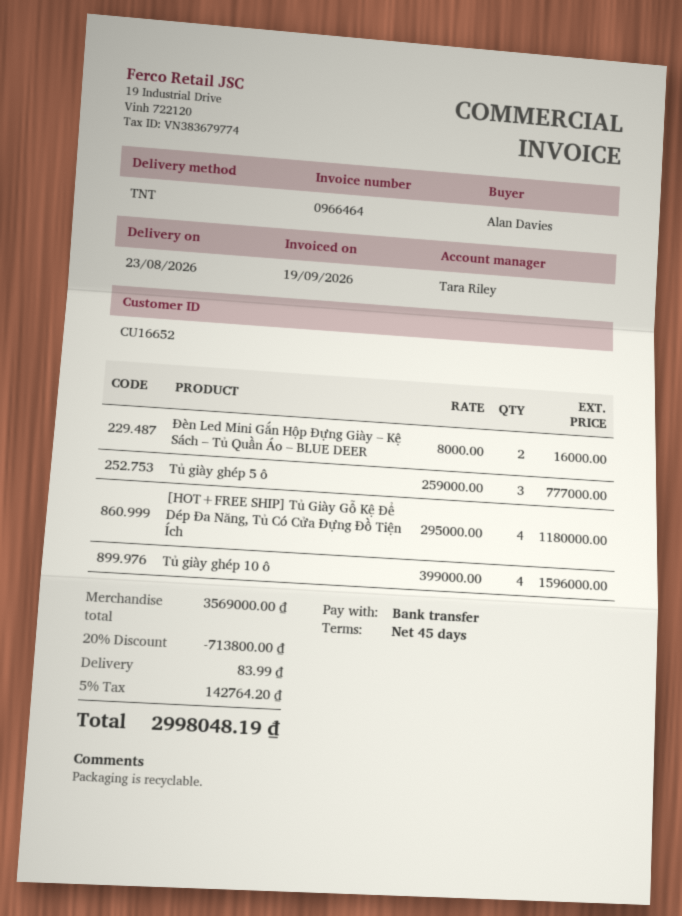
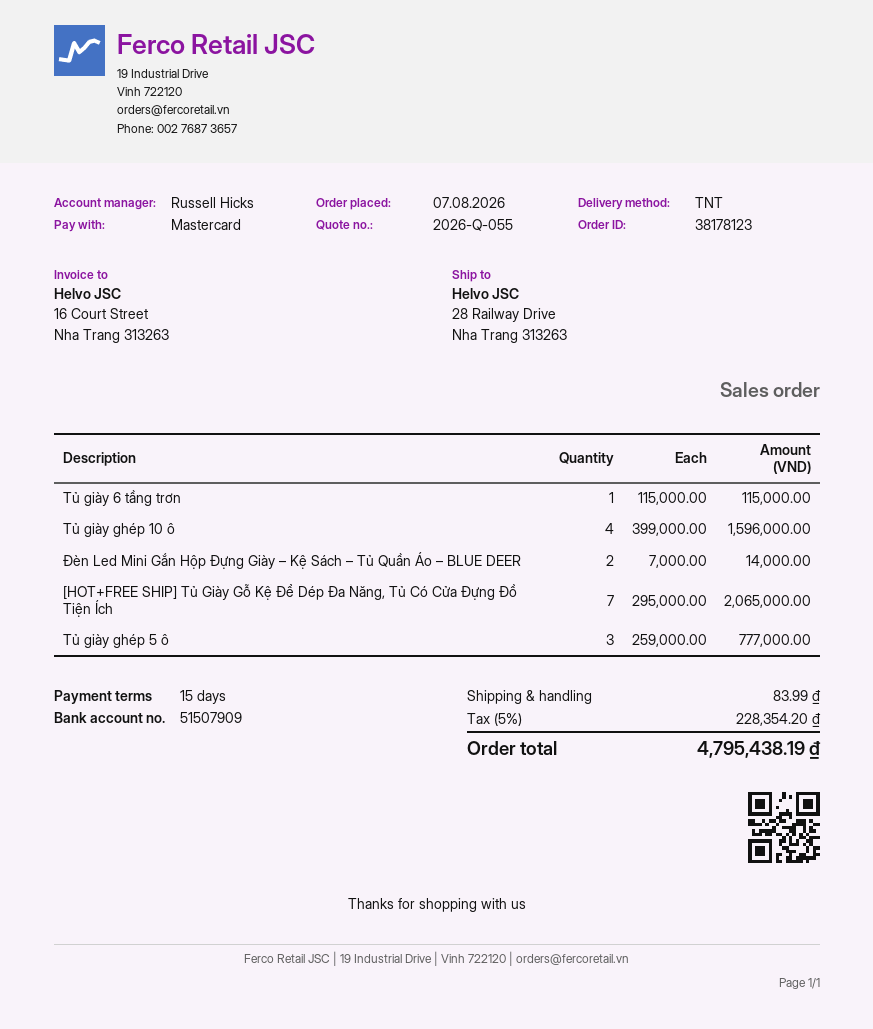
payment terms: 45 days -> 15 days
sales rep: Tara Riley -> Russell Hicks
payment method: bank transfer -> Mastercard
Đèn Led Mini Gắn Hộp Đựng Giày – Kệ Sách – Tủ Quần Áo – BLUE DEER: 2 x 8000.00 = 16000.00 -> 2 x 7000.00 = 14000.00
[HOT+FREE SHIP] Tủ Giày Gỗ Kệ Để Dép Đa Năng, Tủ Có Cửa Đựng Đồ Tiện Ích: 4 x 295000.00 = 1180000.00 -> 7 x 295000.00 = 2065000.00
Tủ giày 6 tầng trơn: none -> 1 x 115000.00 = 115000.00
discount: 20% = 713800.00 -> none
tax: 5% = 142764.20 -> 5% = 228354.20
total: 2998048.19 -> 4795438.19

